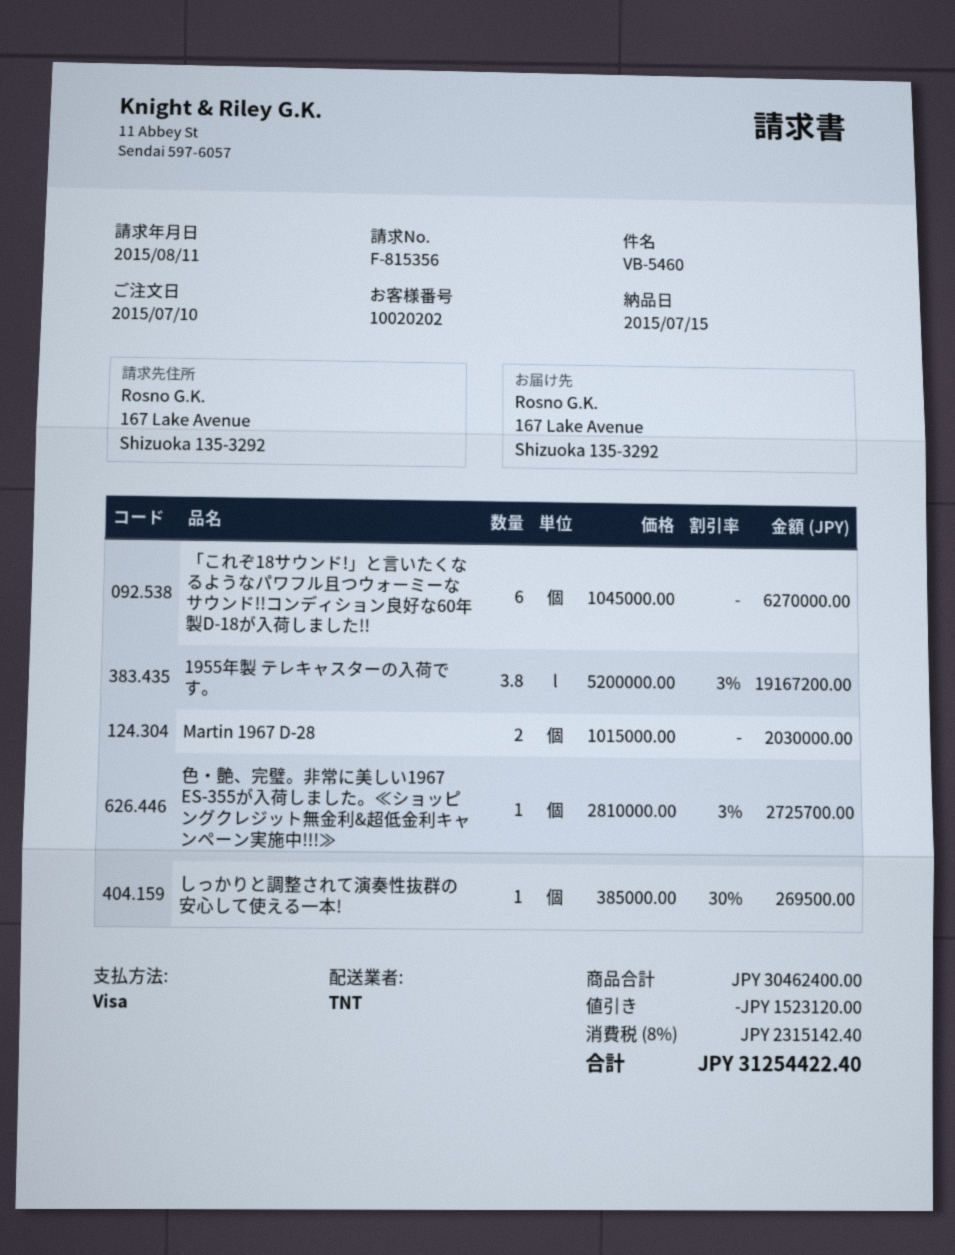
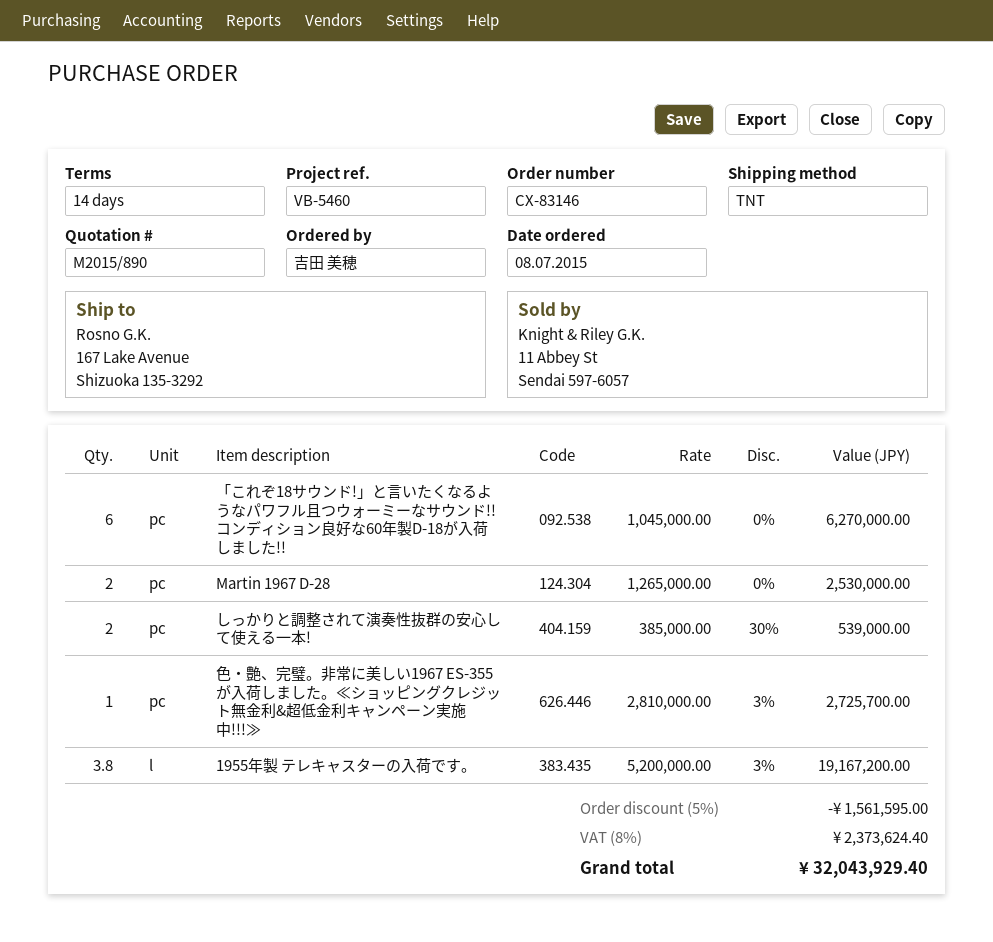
order date: 2015-07-10 -> 2015-07-08
Martin 1967 D-28: 2 x 1015000.00 = 2030000.00 -> 2 x 1265000.00 = 2530000.00
しっかりと調整されて演奏性抜群の安心して使える一本!: 1 x 385000.00 - 30% = 269500.00 -> 2 x 385000.00 - 30% = 539000.00
discount: 1523120.00 -> 1561595.00
tax: 8% = 2315142.40 -> 8% = 2373624.40
total: 31254422.40 -> 32043929.40

